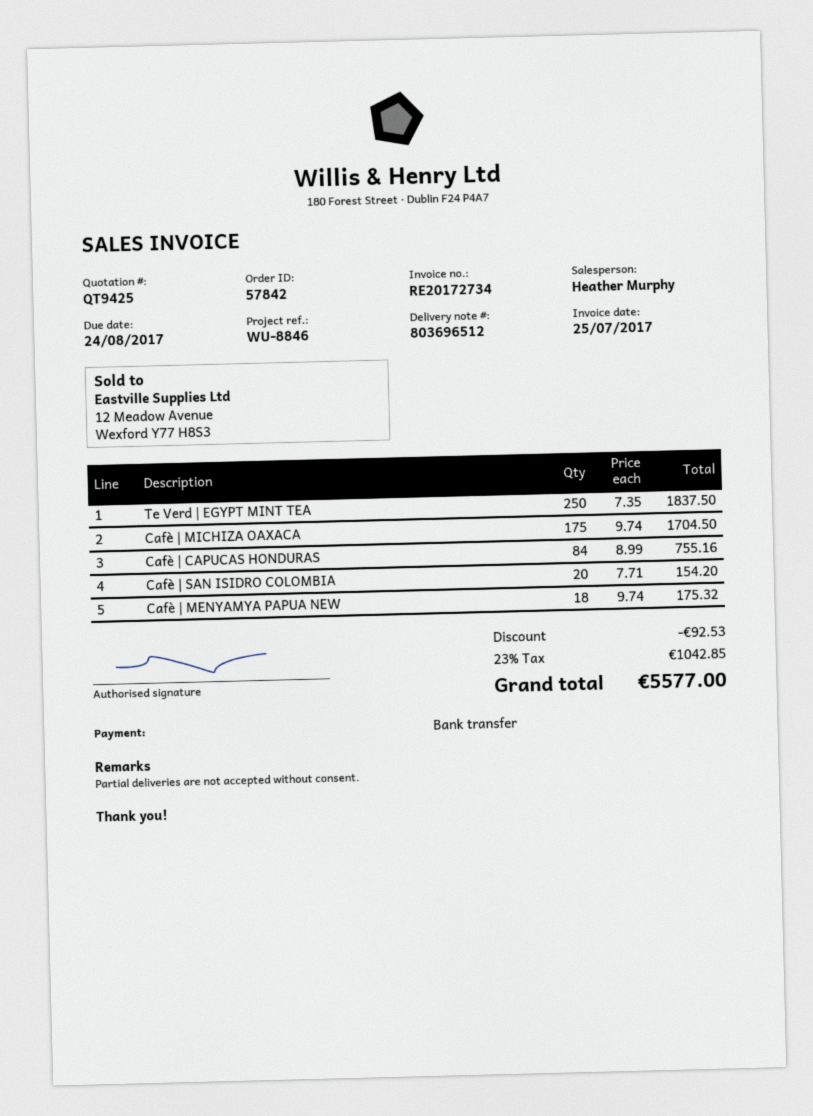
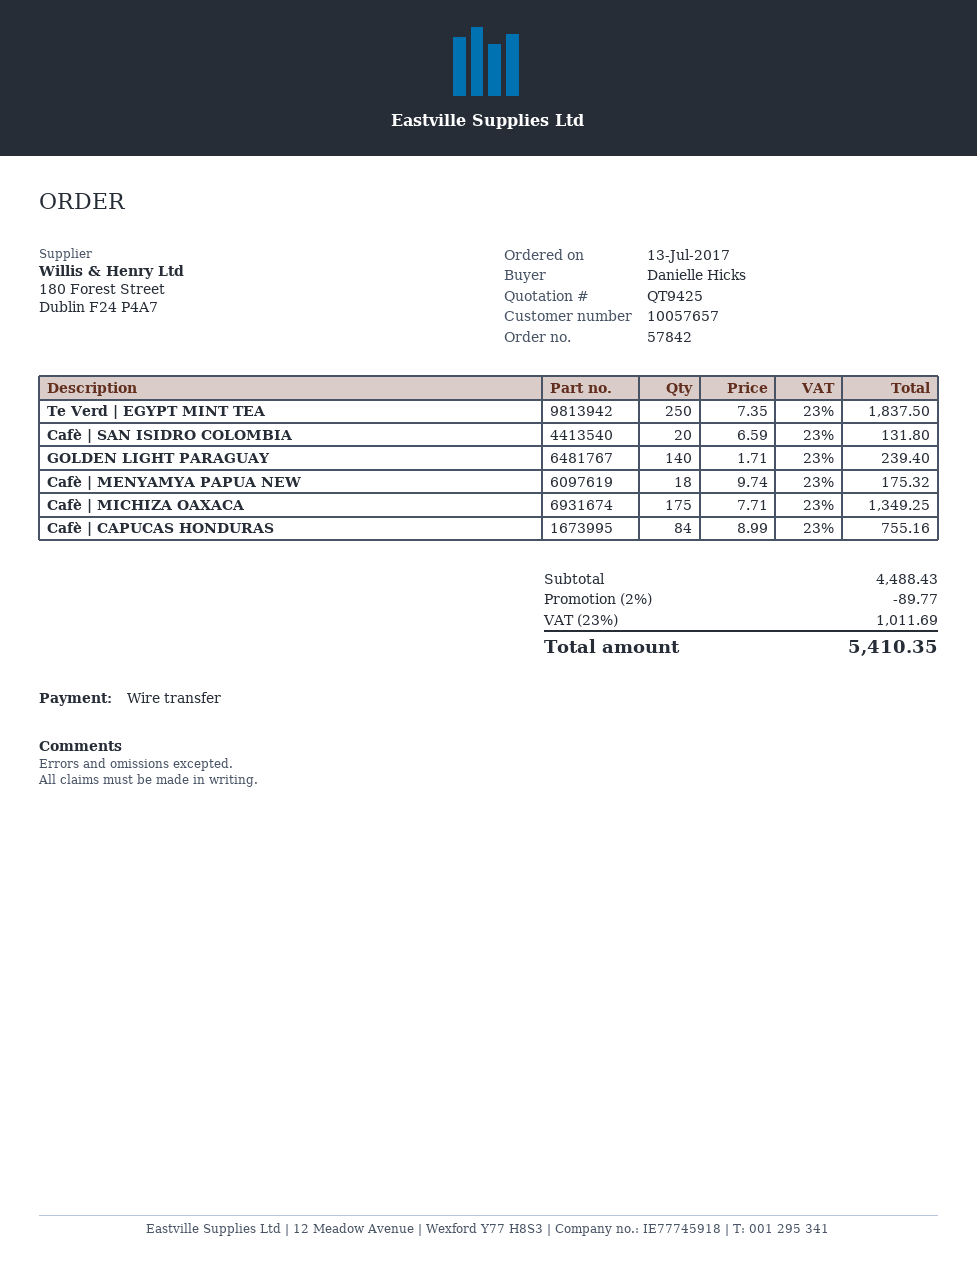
Cafè | MICHIZA OAXACA: 175 x 9.74 = 1704.50 -> 175 x 7.71 = 1349.25
Cafè | SAN ISIDRO COLOMBIA: 20 x 7.71 = 154.20 -> 20 x 6.59 = 131.80
GOLDEN LIGHT PARAGUAY: none -> 140 x 1.71 = 239.40
discount: 92.53 -> 89.77
tax: 23% = 1042.85 -> 23% = 1011.69
total: 5577.00 -> 5410.35

